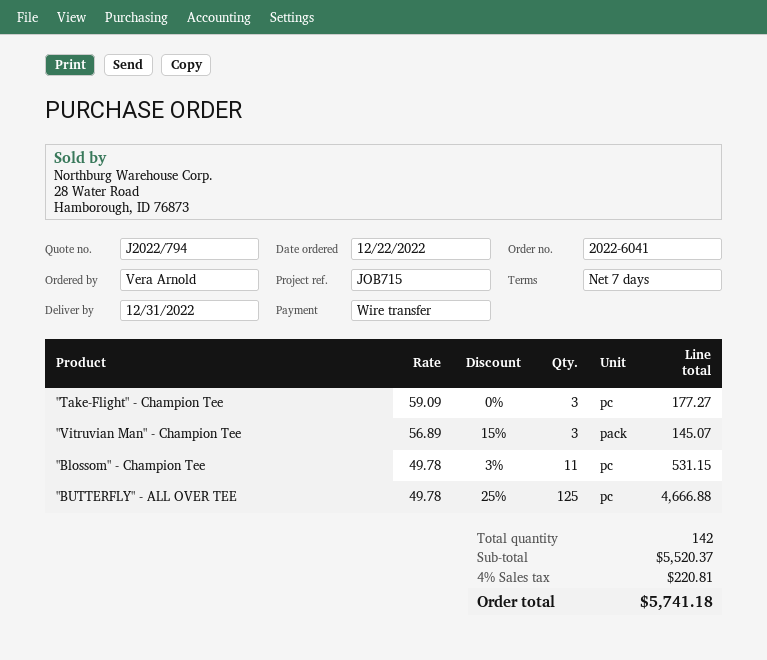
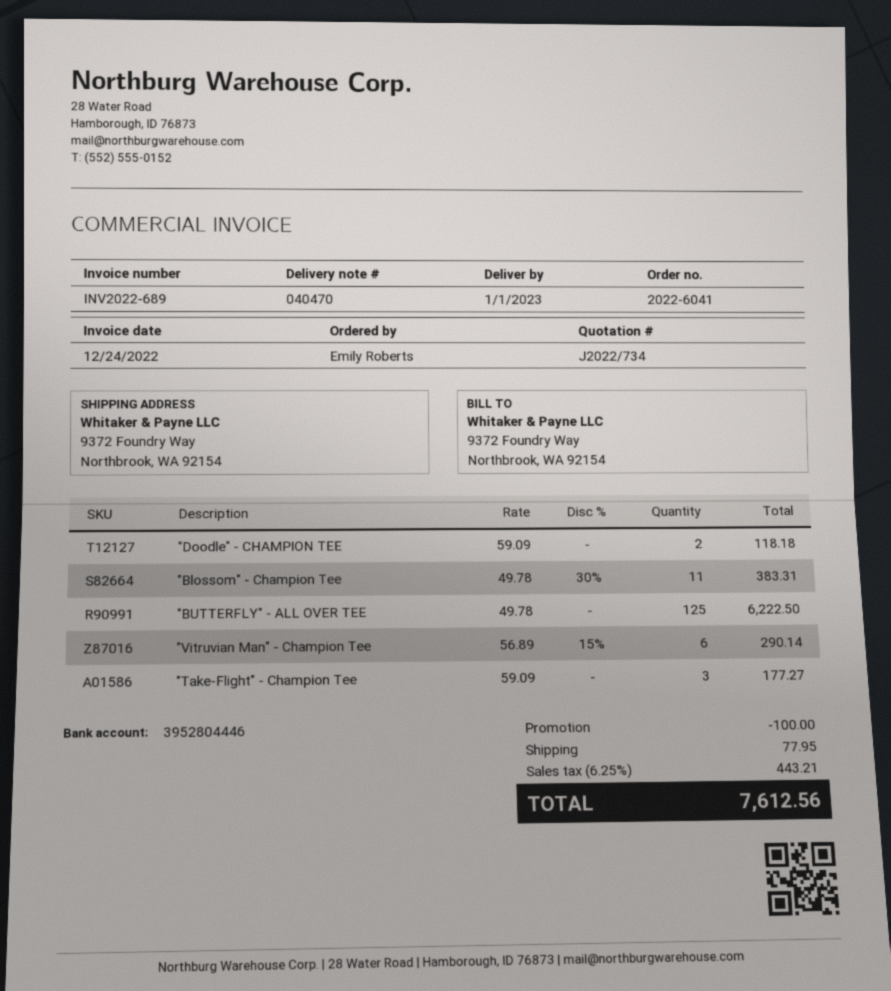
quote number: J2022/794 -> J2022/734
delivery date: 2022-12-31 -> 2023-01-01
ordered by: Vera Arnold -> Emily Roberts
"Vitruvian Man" - Champion Tee: 3 x 56.89 - 15% = 145.07 -> 6 x 56.89 - 15% = 290.14
"Blossom" - Champion Tee: 11 x 49.78 - 3% = 531.15 -> 11 x 49.78 - 30% = 383.31
"BUTTERFLY" - ALL OVER TEE: 125 x 49.78 - 25% = 4666.88 -> 125 x 49.78 = 6222.50
"Doodle" - CHAMPION TEE: none -> 2 x 59.09 = 118.18
discount: none -> 100.00
shipping: none -> 77.95
tax: 4% = 220.81 -> 6.25% = 443.21
total: 5741.18 -> 7612.56

